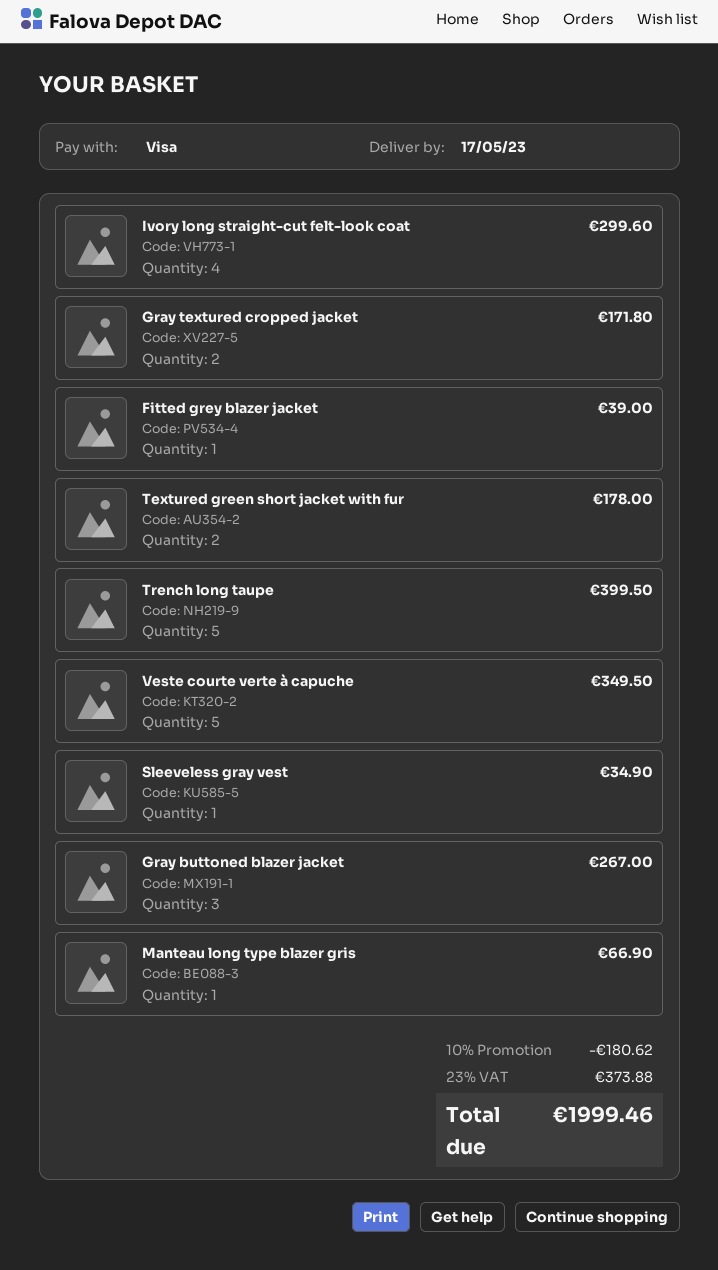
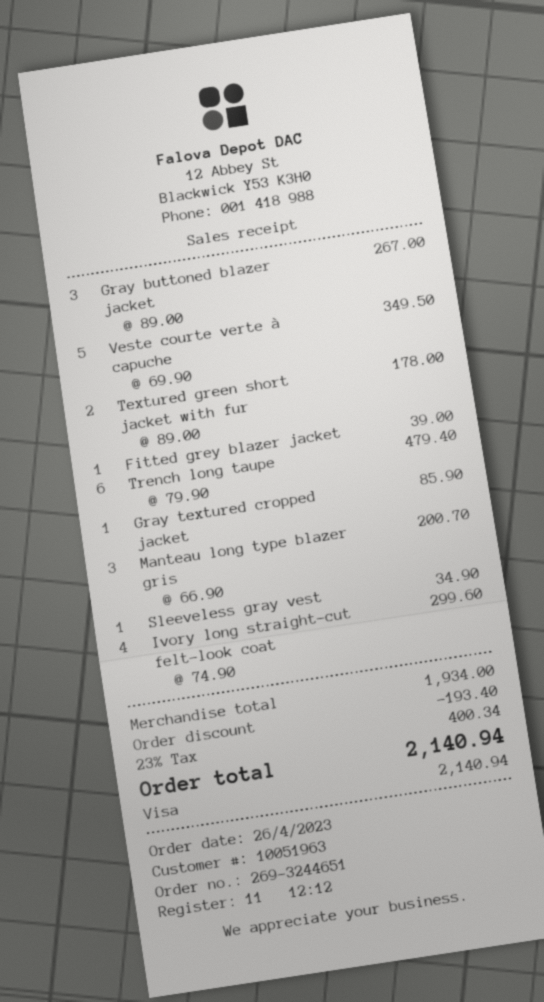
Gray textured cropped jacket: 2 for 171.80 -> 1 for 85.90
Trench long taupe: 5 for 399.50 -> 6 for 479.40
Manteau long type blazer gris: 1 for 66.90 -> 3 for 200.70
discount: 180.62 -> 193.40
tax: 23% = 373.88 -> 23% = 400.34
total: 1999.46 -> 2140.94

